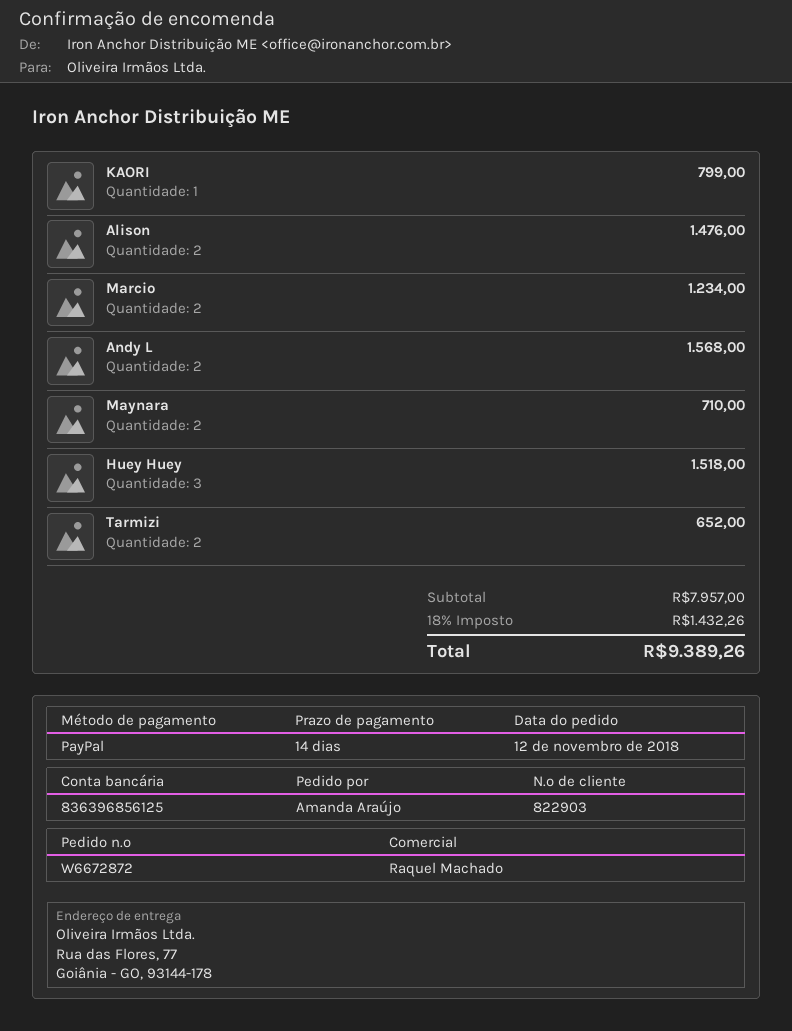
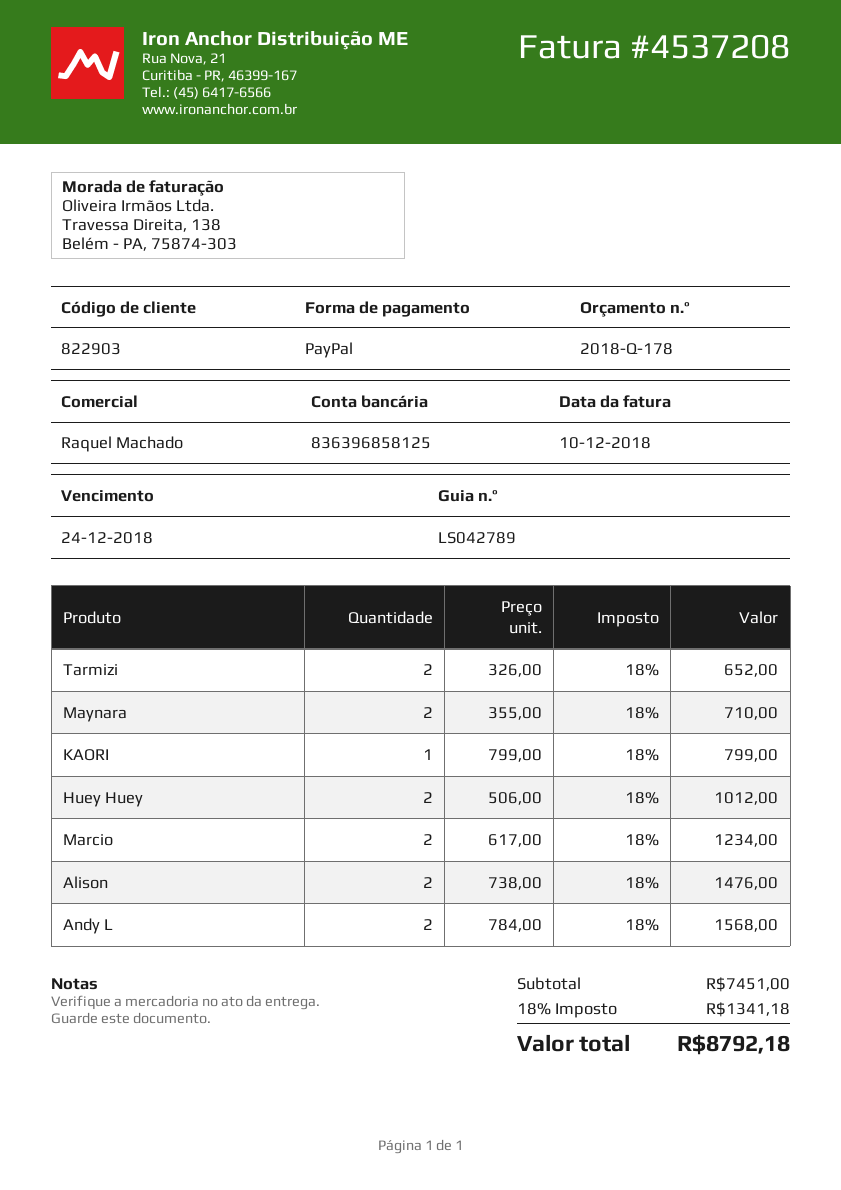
bank account: 836396856125 -> 836396858125
Huey Huey: 3 for 1518.00 -> 2 for 1012.00
subtotal: 7957.00 -> 7451.00
tax: 18% = 1432.26 -> 18% = 1341.18
total: 9389.26 -> 8792.18

